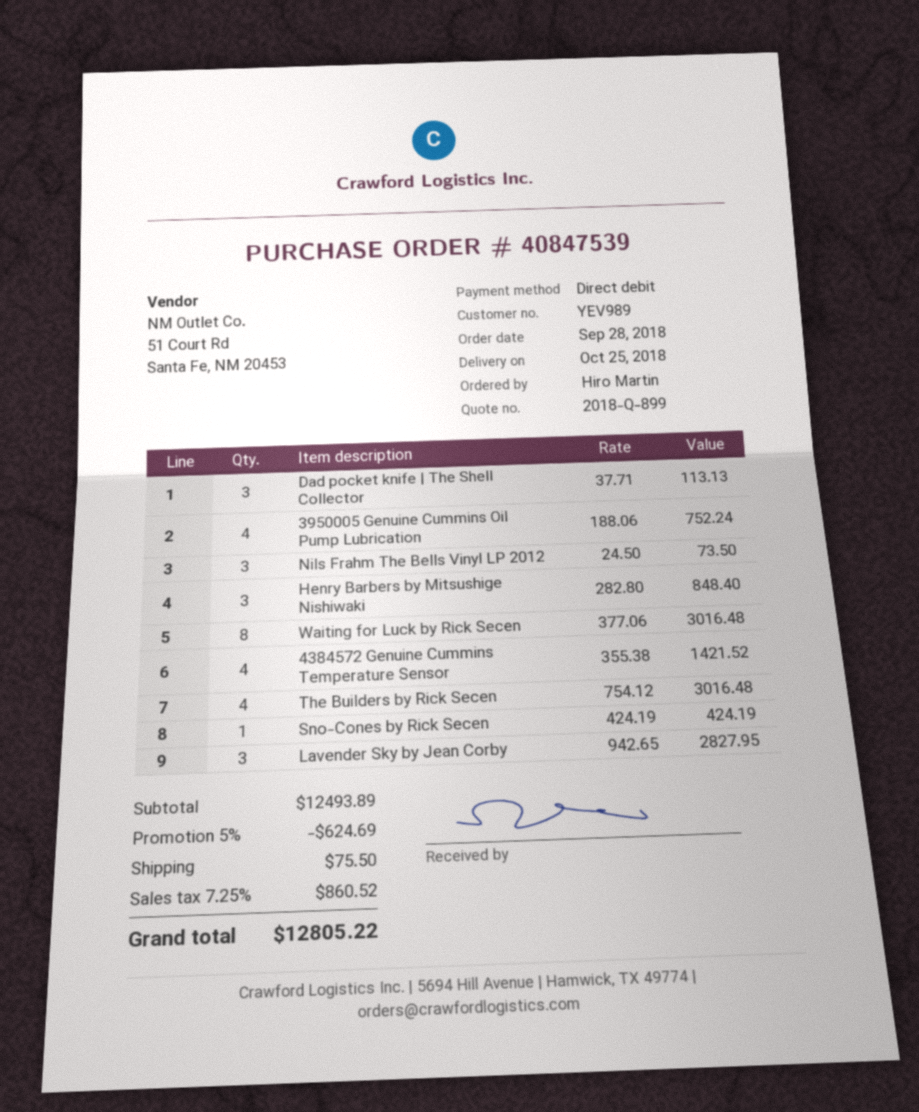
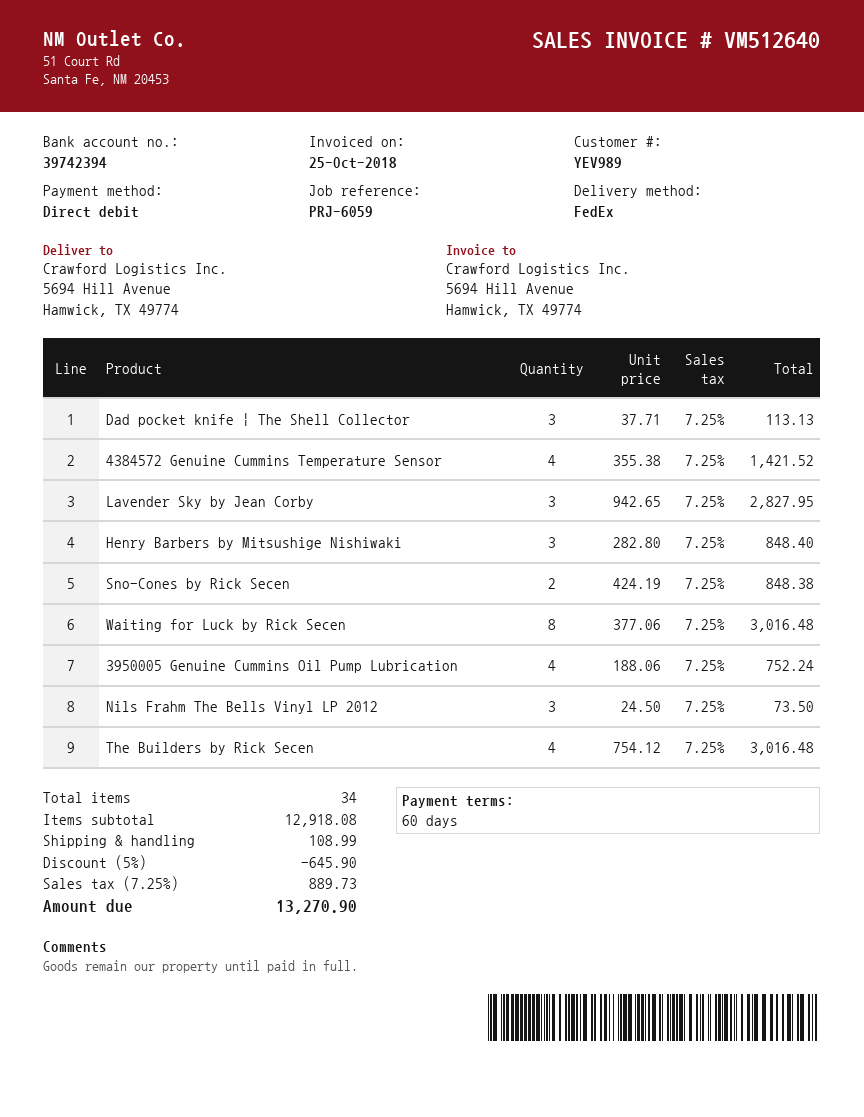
Sno-Cones by Rick Secen: 1 x 424.19 = 424.19 -> 2 x 424.19 = 848.38
subtotal: 12493.89 -> 12918.08
discount: 5% = 624.69 -> 5% = 645.90
shipping: 75.50 -> 108.99
tax: 7.25% = 860.52 -> 7.25% = 889.73
total: 12805.22 -> 13270.90

